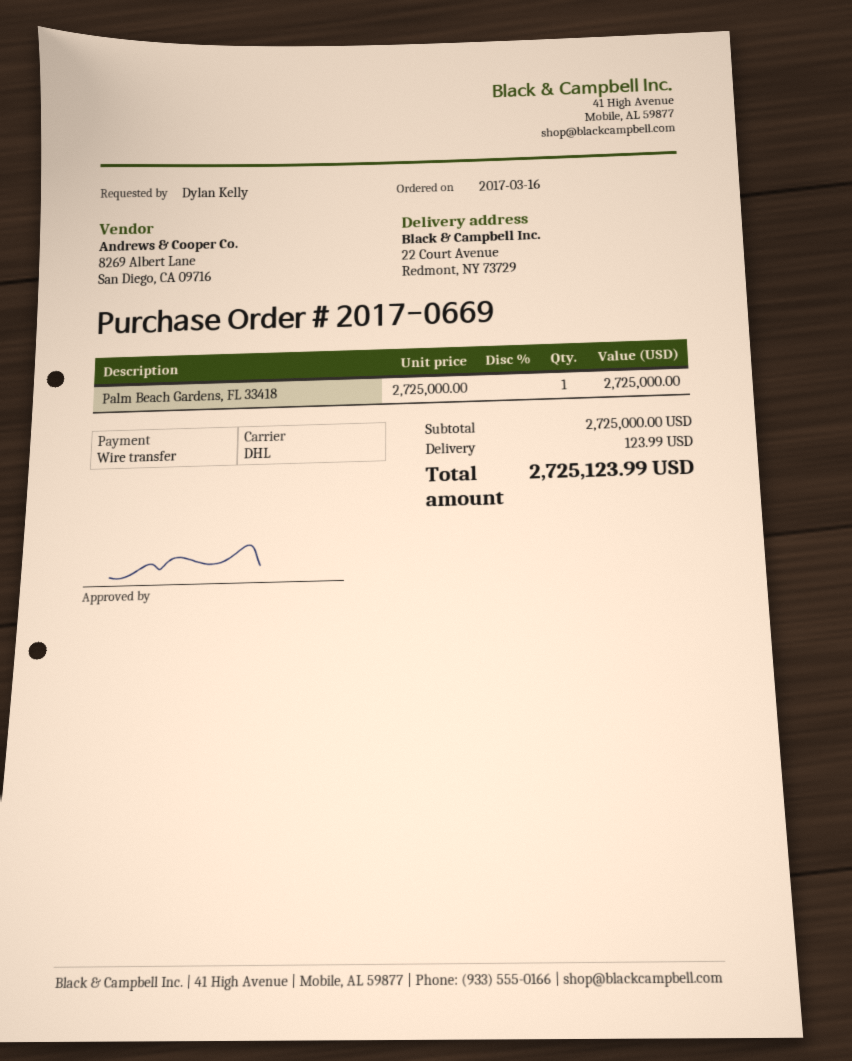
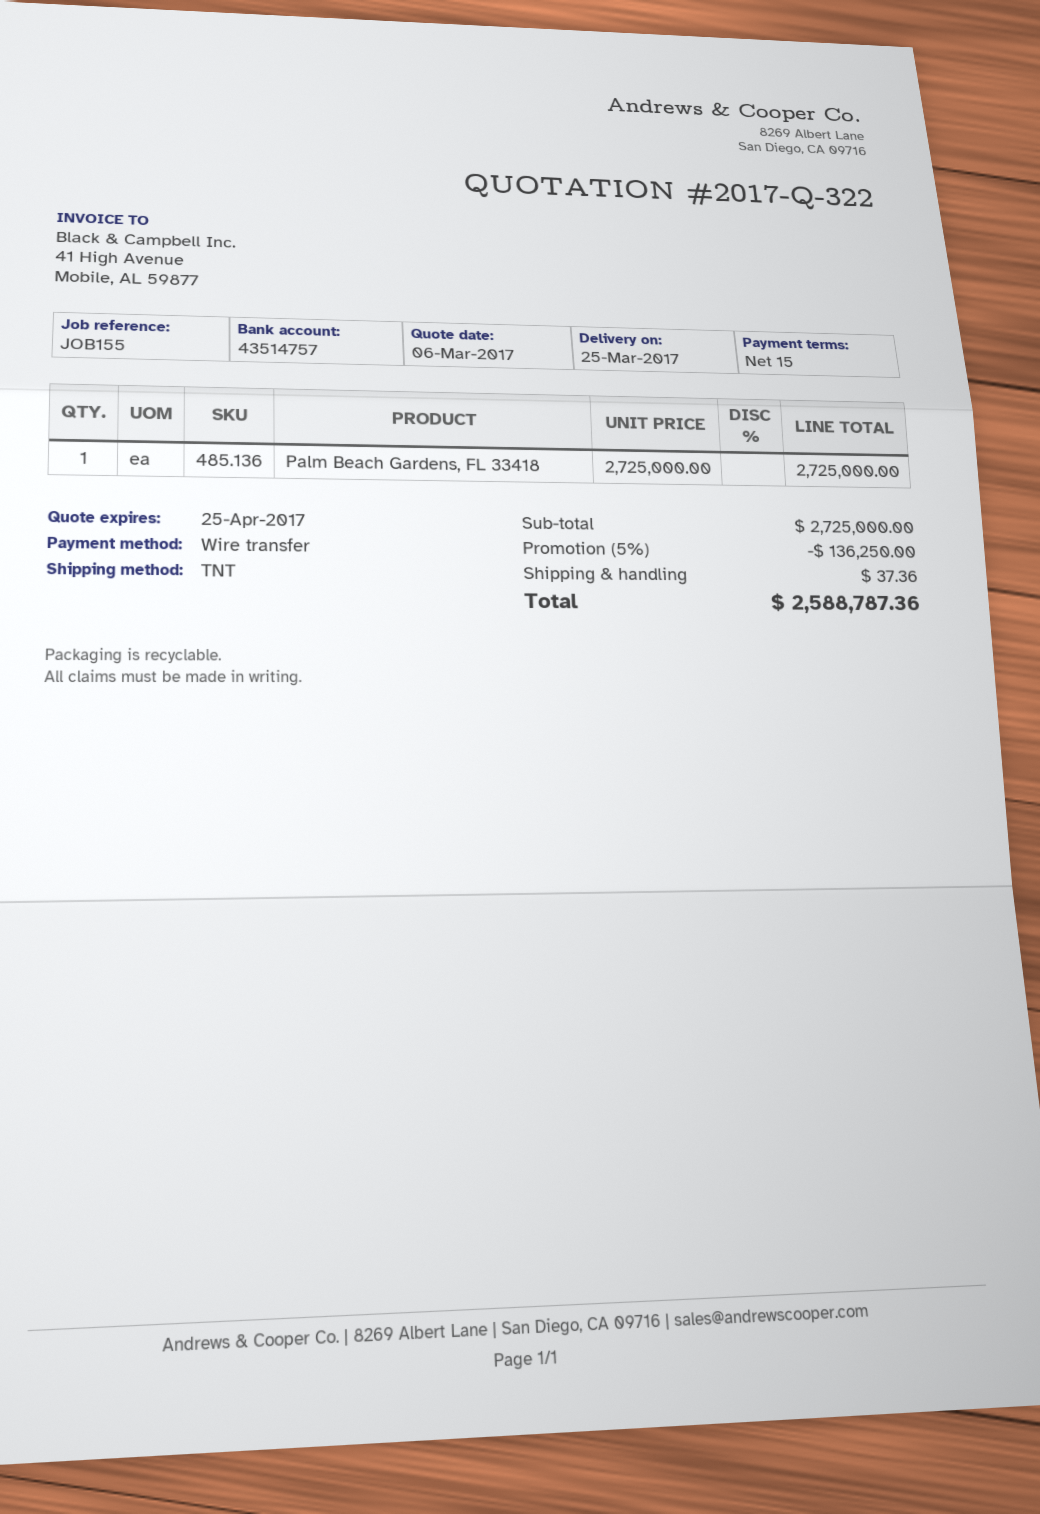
shipping method: DHL -> TNT
discount: none -> 5% = 136250.00
shipping: 123.99 -> 37.36
total: 2725123.99 -> 2588787.36

